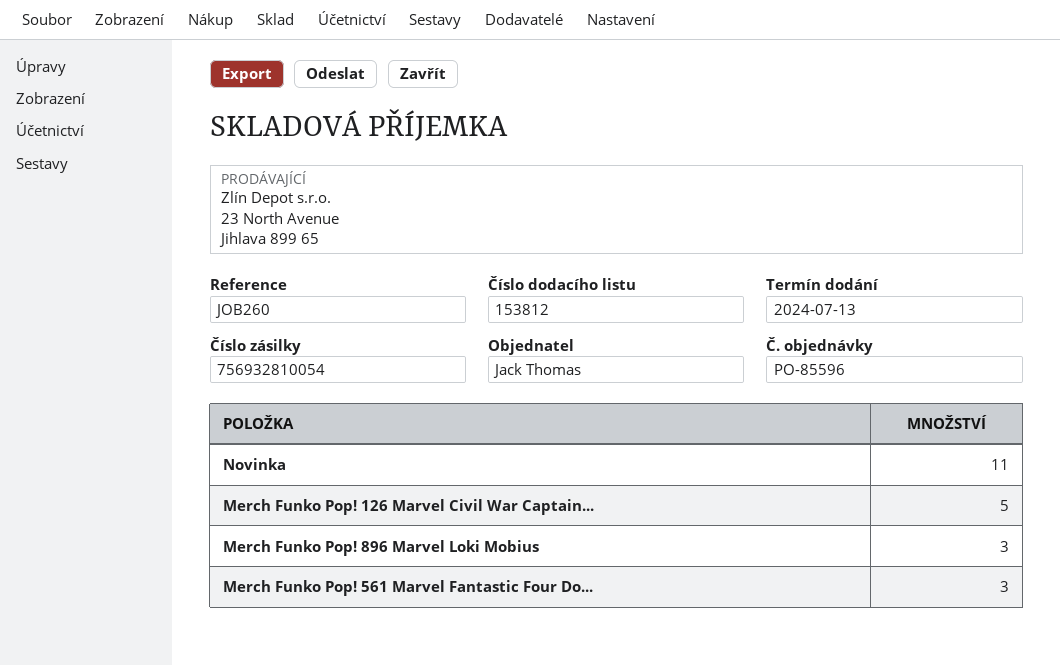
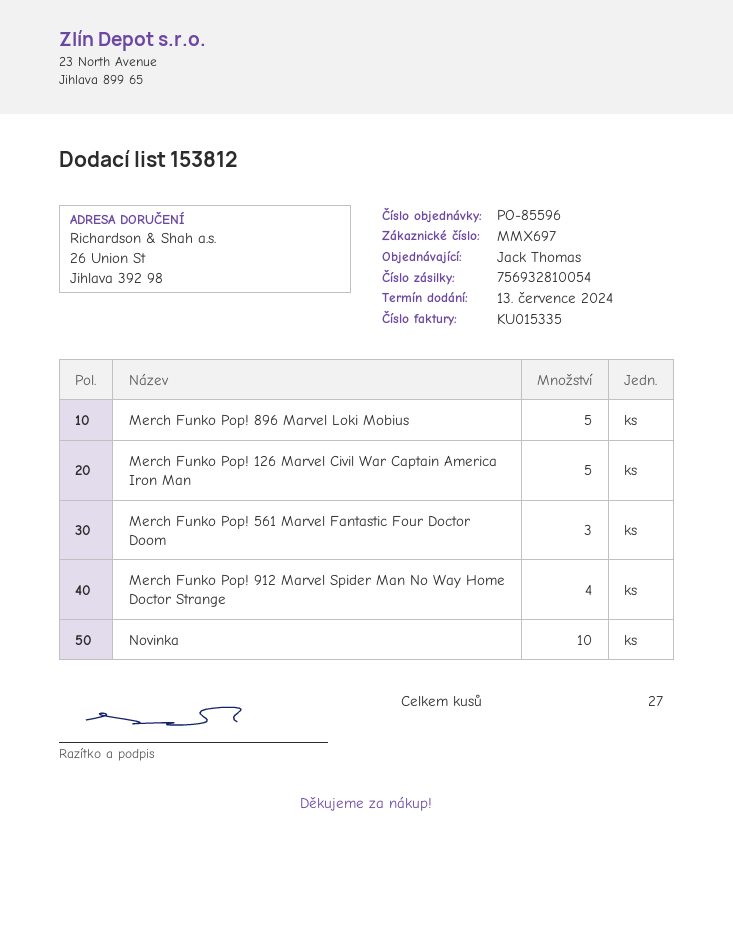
Novinka: 11 -> 10
Merch Funko Pop! 896 Marvel Loki Mobius: 3 -> 5
Merch Funko Pop! 912 Marvel Spider Man No Way Home Doctor Strange: none -> 4

